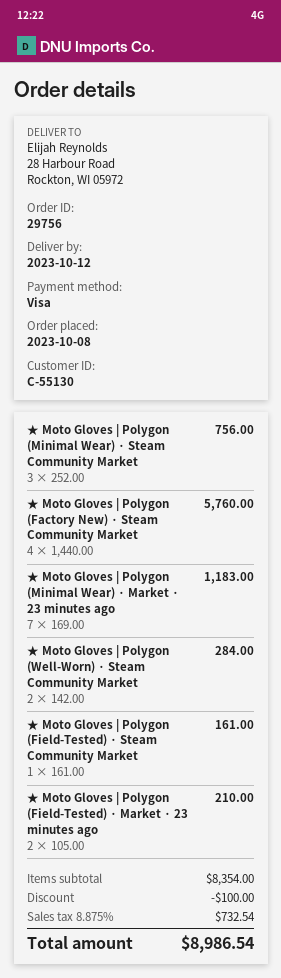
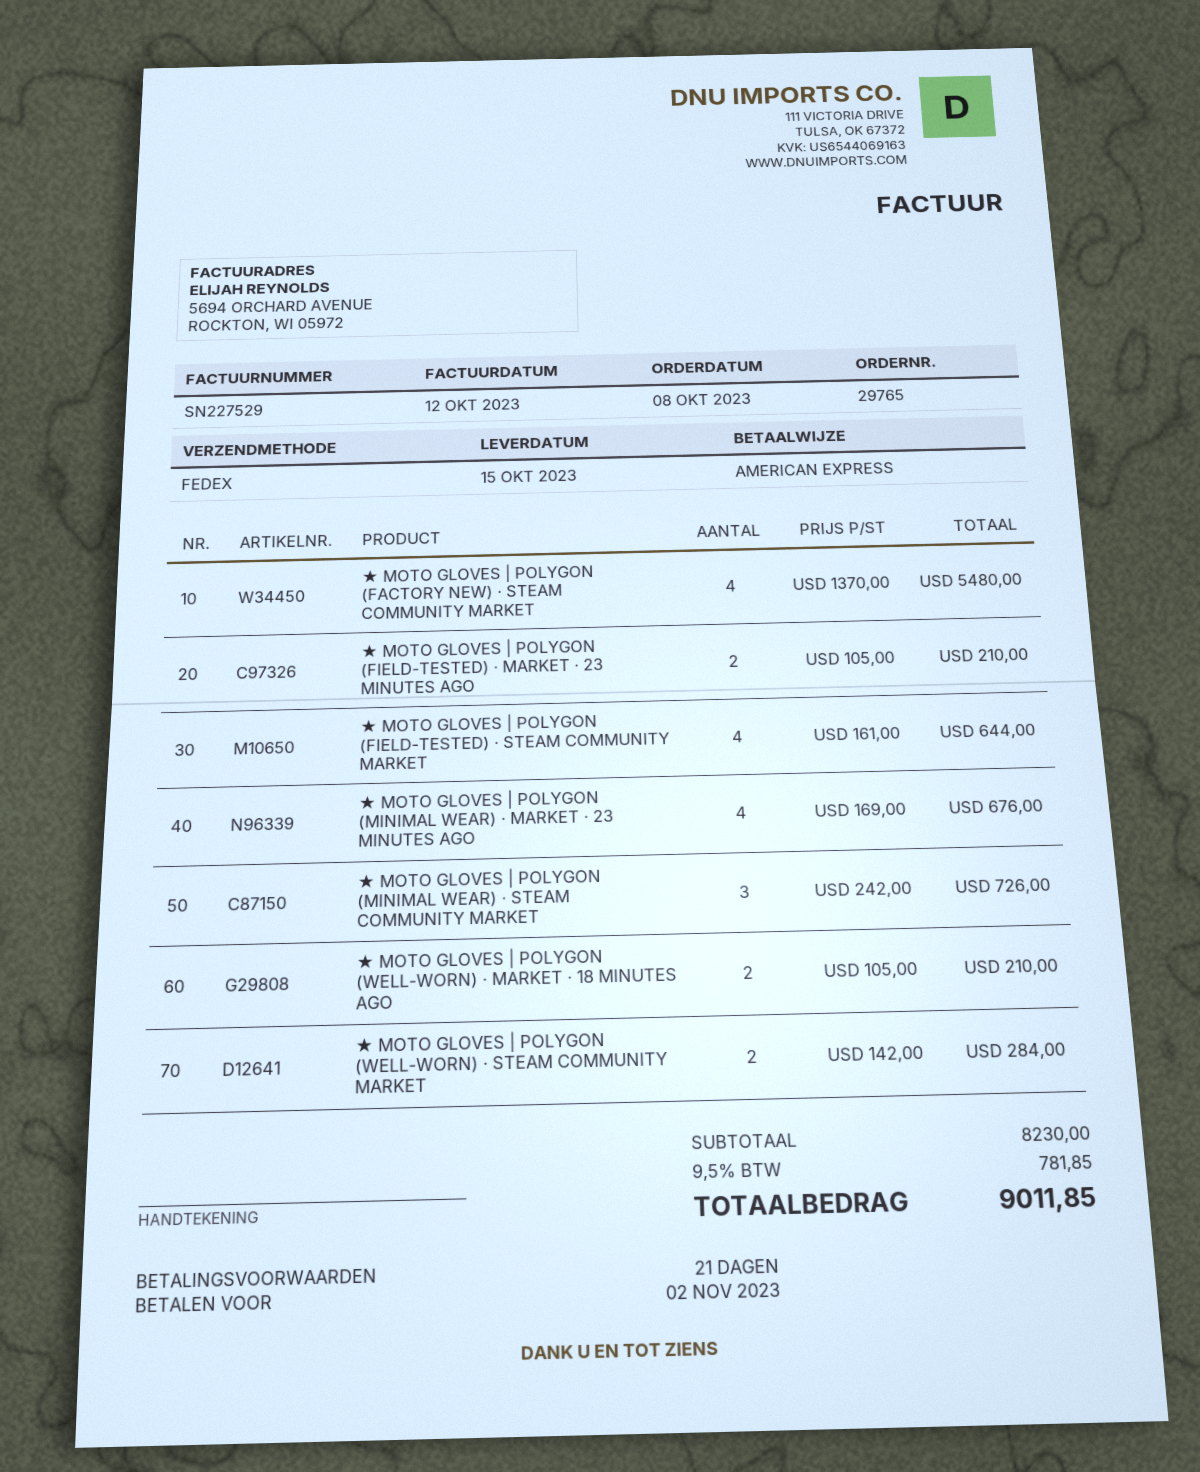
order number: 29756 -> 29765
delivery date: 2023-10-12 -> 2023-10-15
payment method: Visa -> American Express
★ Moto Gloves | Polygon (Minimal Wear) · Steam Community Market: 3 x 252.00 = 756.00 -> 3 x 242.00 = 726.00
★ Moto Gloves | Polygon (Factory New) · Steam Community Market: 4 x 1440.00 = 5760.00 -> 4 x 1370.00 = 5480.00
★ Moto Gloves | Polygon (Minimal Wear) · Market · 23 minutes ago: 7 x 169.00 = 1183.00 -> 4 x 169.00 = 676.00
★ Moto Gloves | Polygon (Field-Tested) · Steam Community Market: 1 x 161.00 = 161.00 -> 4 x 161.00 = 644.00
★ MOTO GLOVES | POLYGON (WELL-WORN) · MARKET · 18 MINUTES AGO: none -> 2 x 105.00 = 210.00
subtotal: 8354.00 -> 8230.00
discount: 100.00 -> none
tax: 8.875% = 732.54 -> 9.5% = 781.85
total: 8986.54 -> 9011.85

